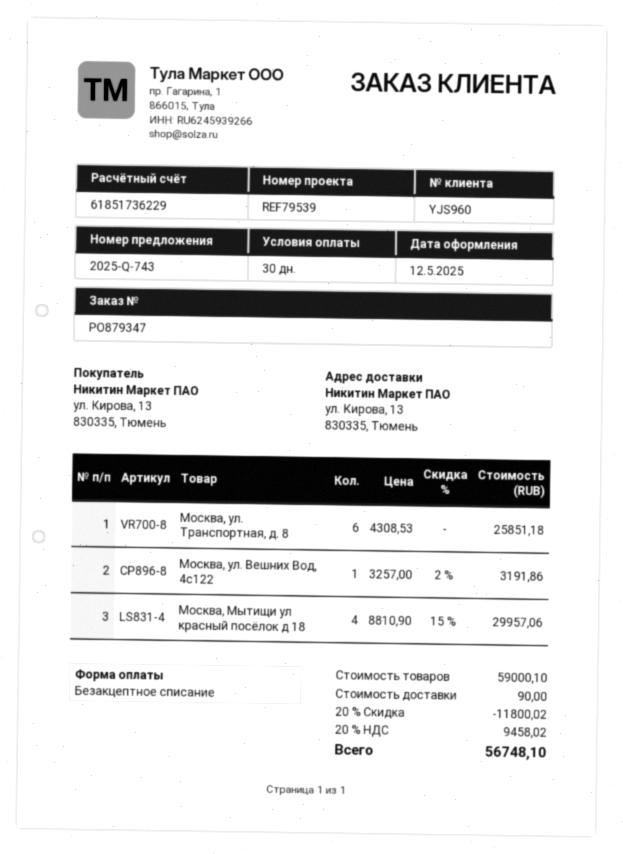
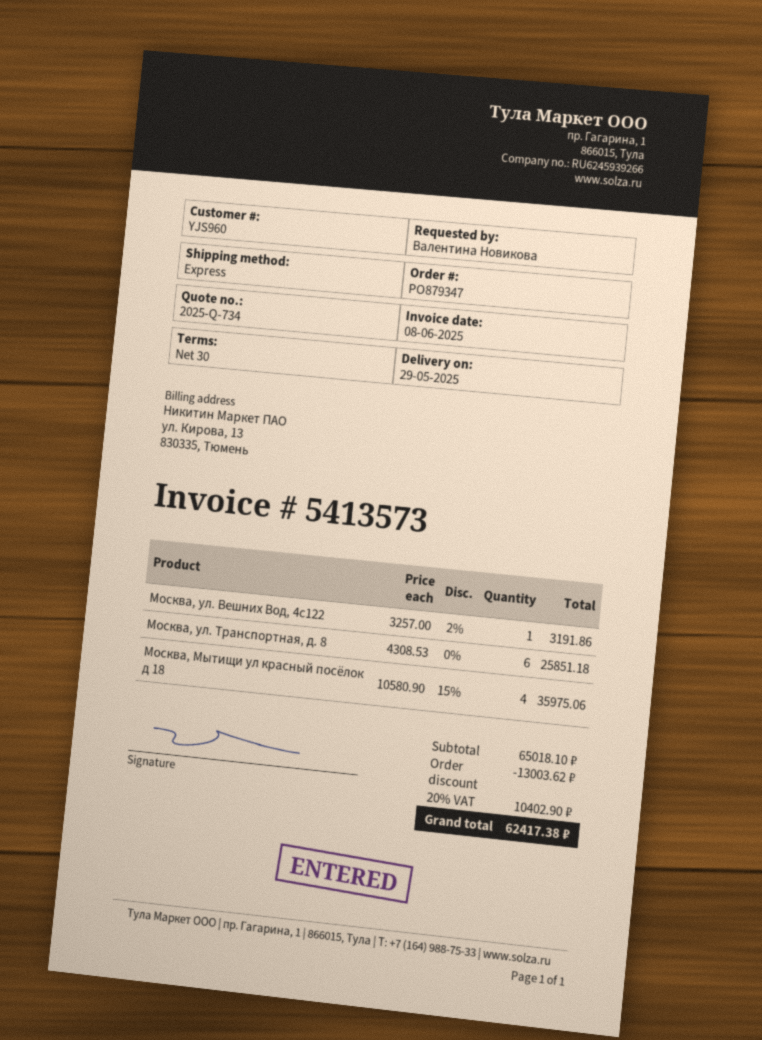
quote number: 2025-Q-743 -> 2025-Q-734
Москва, Мытищи ул красный посёлок д 18: 4 x 8810.90 - 15% = 29957.06 -> 4 x 10580.90 - 15% = 35975.06
subtotal: 59000.10 -> 65018.10
discount: 11800.02 -> 13003.62
shipping: 90.00 -> none
tax: 20% = 9458.02 -> 20% = 10402.90
total: 56748.10 -> 62417.38

